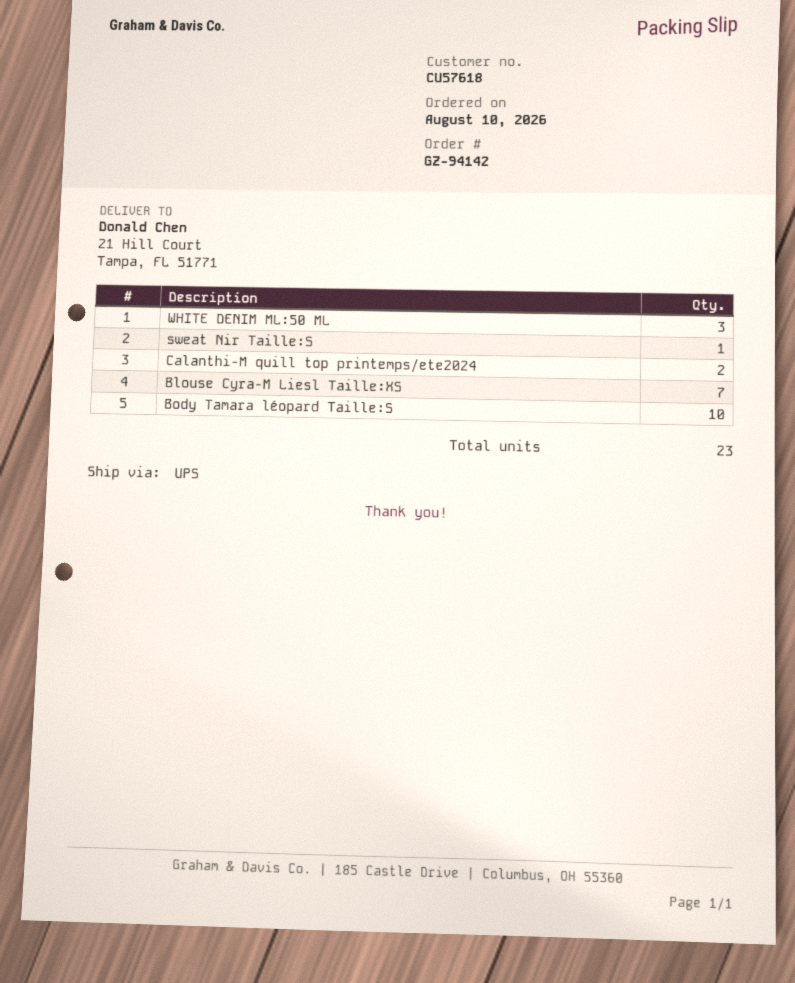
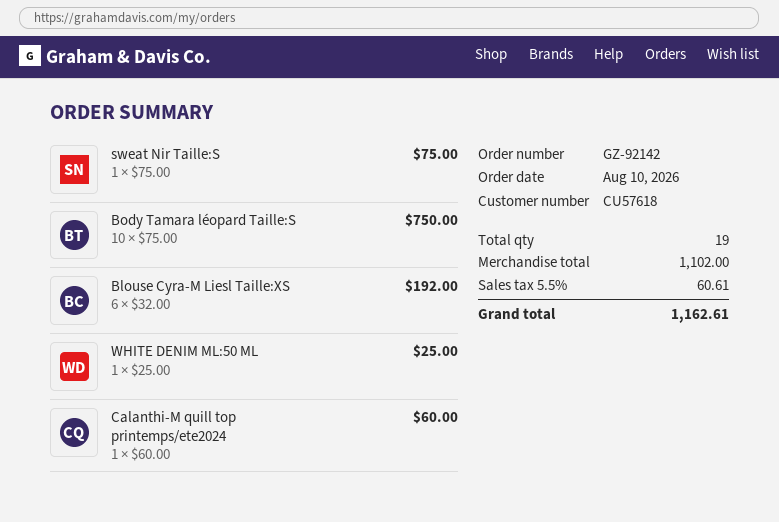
order number: GZ-94142 -> GZ-92142
WHITE DENIM ML:50 ML: 3 -> 1
Calanthi-M quill top printemps/ete2024: 2 -> 1
Blouse Cyra-M Liesl Taille:XS: 7 -> 6
total quantity: 23 -> 19

